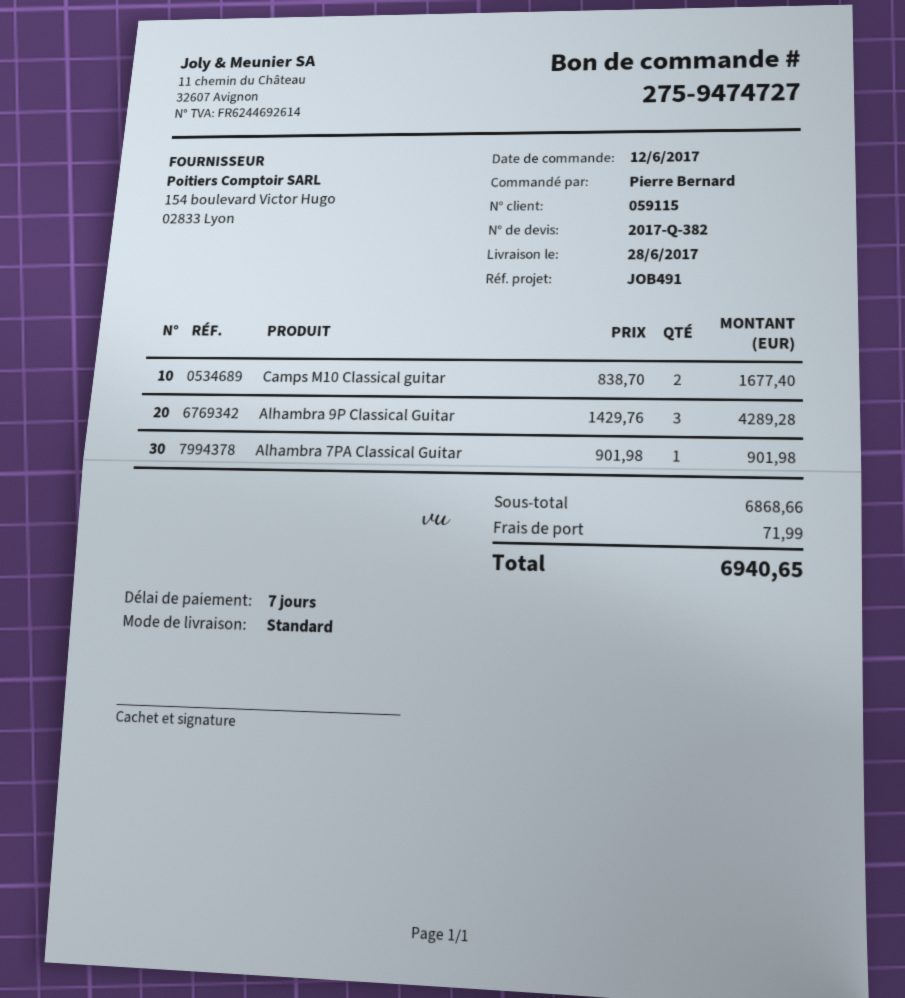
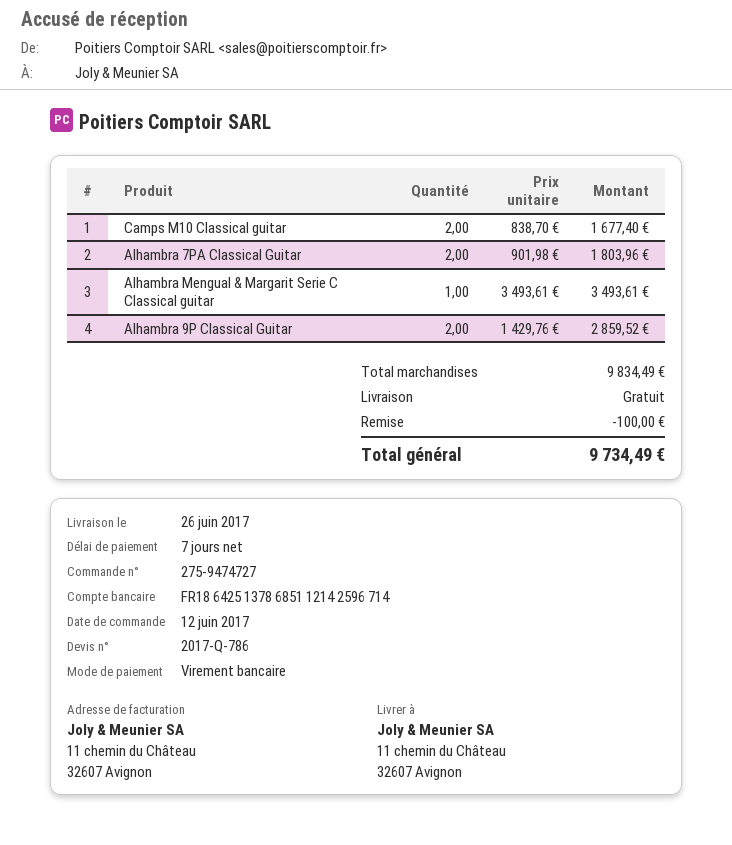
quote number: 2017-Q-382 -> 2017-Q-786
delivery date: 2017-06-28 -> 2017-06-26
Alhambra 9P Classical Guitar: 3 x 1429.76 = 4289.28 -> 2 x 1429.76 = 2859.52
Alhambra 7PA Classical Guitar: 1 x 901.98 = 901.98 -> 2 x 901.98 = 1803.96
Alhambra Mengual & Margarit Serie C Classical guitar: none -> 1 x 3493.61 = 3493.61
subtotal: 6868.66 -> 9834.49
discount: none -> 100.00
shipping: 71.99 -> 0.00
total: 6940.65 -> 9734.49

